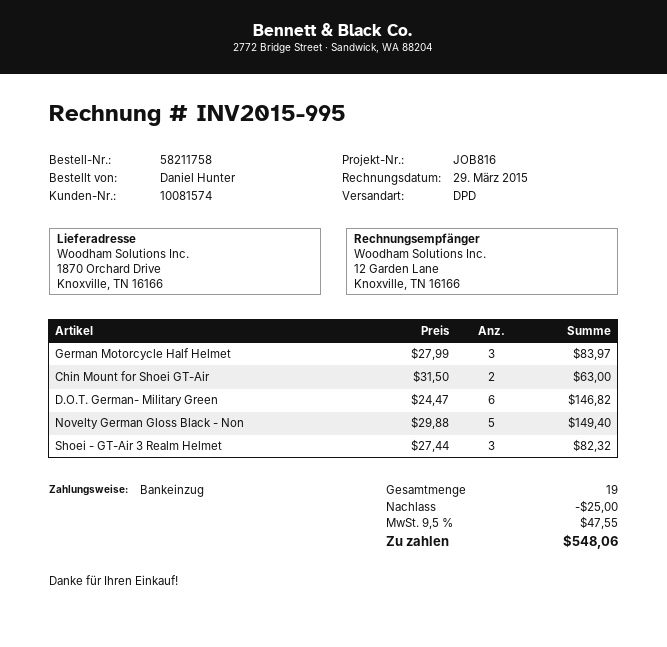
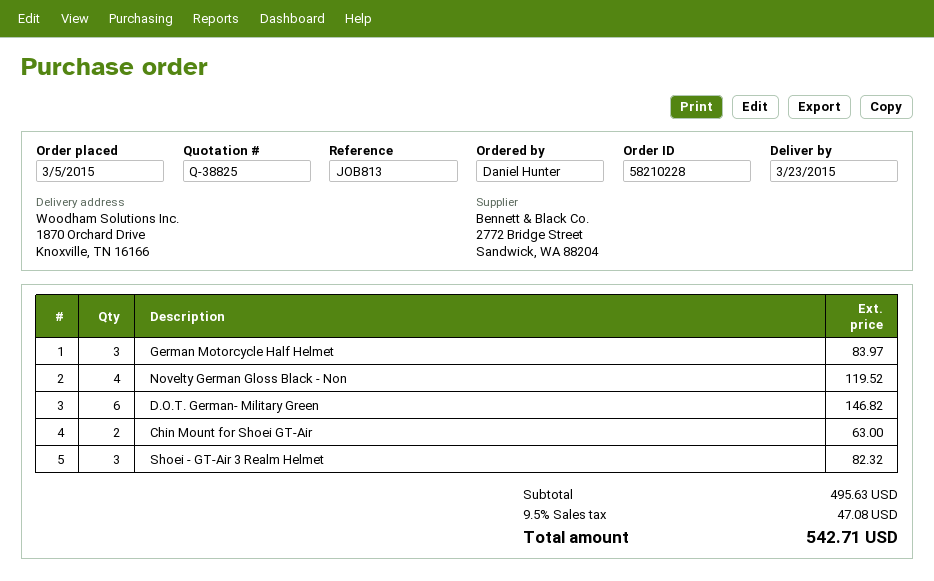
order number: 58211758 -> 58210228
reference: JOB816 -> JOB813
Novelty German Gloss Black - Non: 5 for 149.40 -> 4 for 119.52
discount: 25.00 -> none
tax: 9.5% = 47.55 -> 9.5% = 47.08
total: 548.06 -> 542.71

